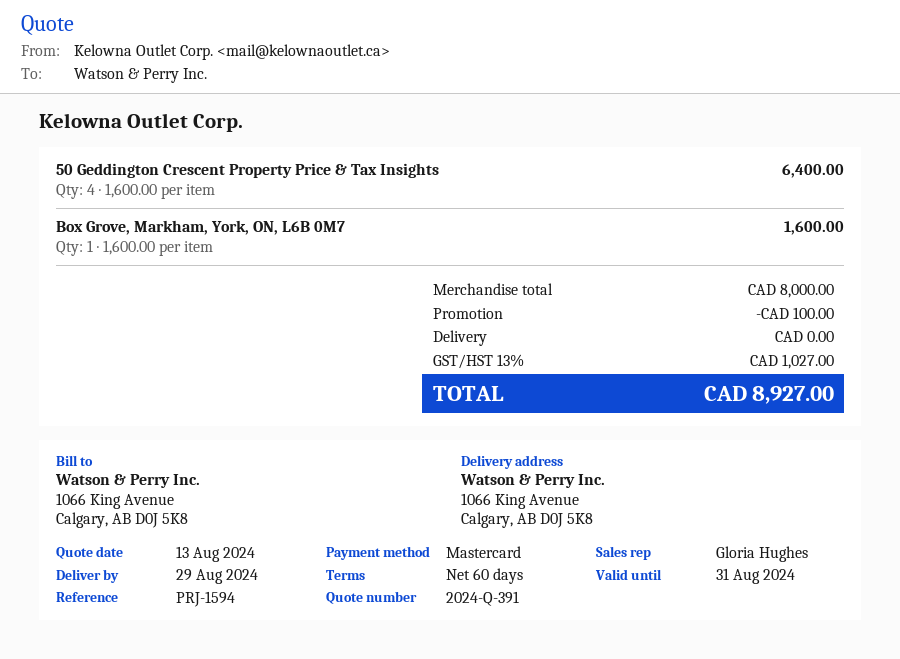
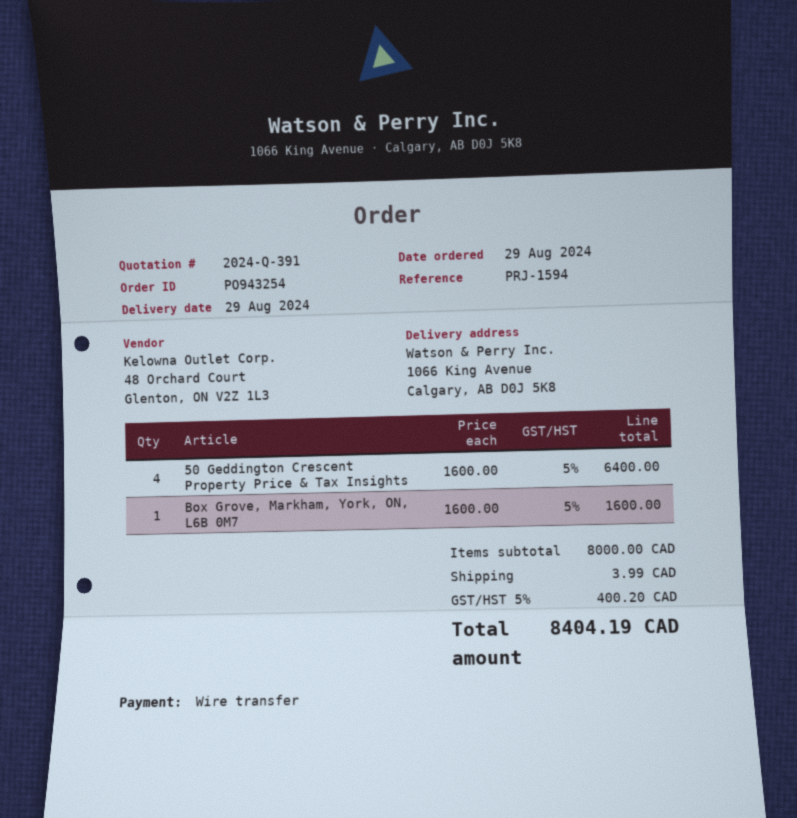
payment method: Mastercard -> bank transfer
discount: 100.00 -> none
shipping: 0.00 -> 3.99
tax: 13% = 1027.00 -> 5% = 400.20
total: 8927.00 -> 8404.19

